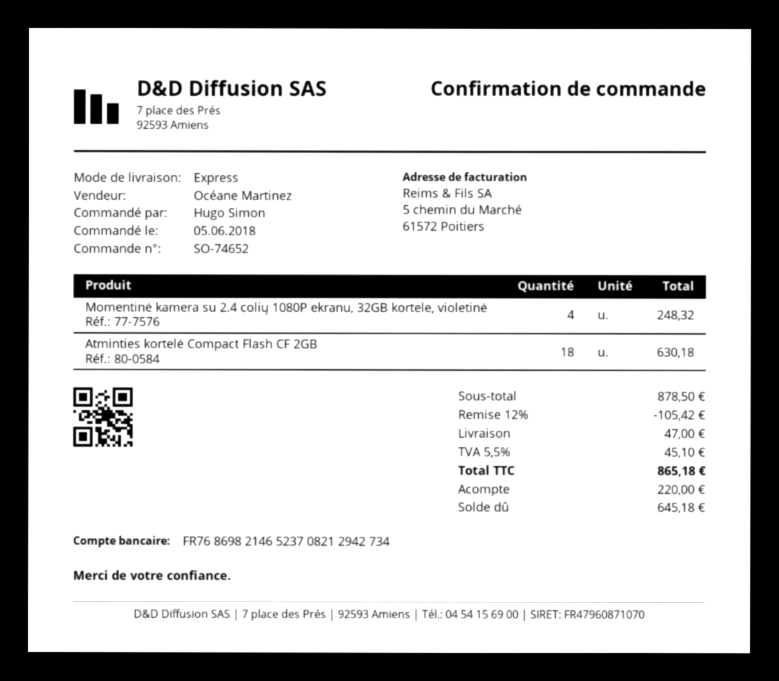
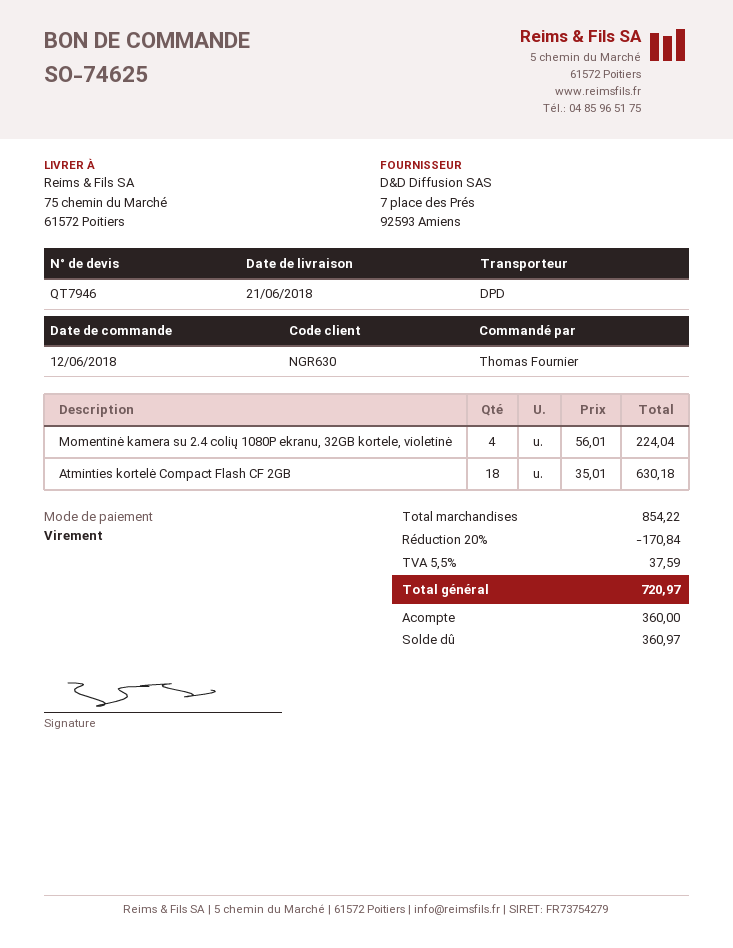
order number: SO-74652 -> SO-74625
order date: 2018-06-05 -> 2018-06-12
ordered by: Hugo Simon -> Thomas Fournier
shipping method: express -> DPD
Momentinė kamera su 2.4 colių 1080P ekranu, 32GB kortele, violetinė: 4 for 248.32 -> 4 for 224.04
subtotal: 878.50 -> 854.22
discount: 12% = 105.42 -> 20% = 170.84
shipping: 47.00 -> none
tax: 5.5% = 45.10 -> 5.5% = 37.59
total: 865.18 -> 720.97
deposit: 220.00 -> 360.00
balance: 645.18 -> 360.97

